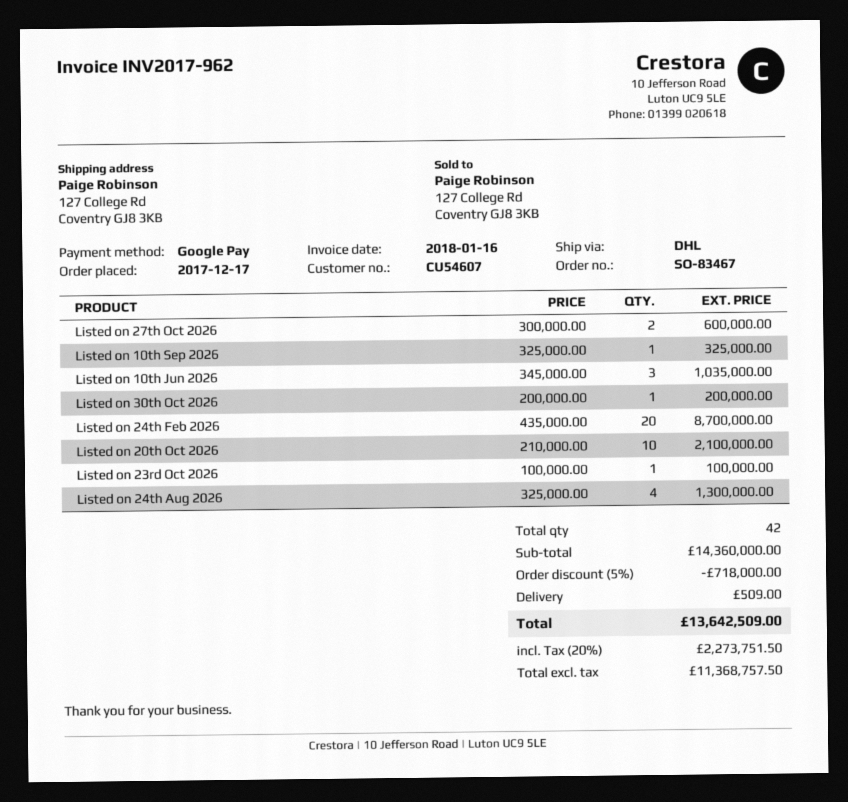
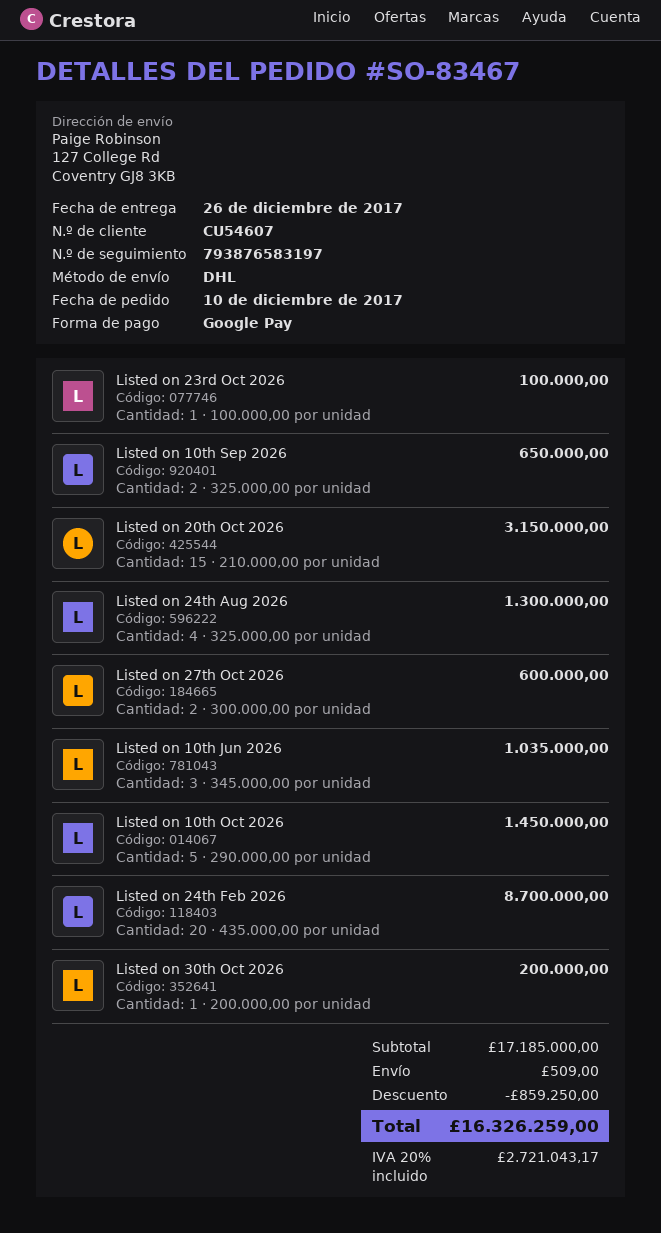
order date: 2017-12-17 -> 2017-12-10
Listed on 10th Sep 2026: 1 x 325000.00 = 325000.00 -> 2 x 325000.00 = 650000.00
Listed on 20th Oct 2026: 10 x 210000.00 = 2100000.00 -> 15 x 210000.00 = 3150000.00
Listed on 10th Oct 2026: none -> 5 x 290000.00 = 1450000.00
subtotal: 14360000.00 -> 17185000.00
discount: 718000.00 -> 859250.00
tax: 20% = 2273751.50 -> 20% = 2721043.17
total: 13642509.00 -> 16326259.00

